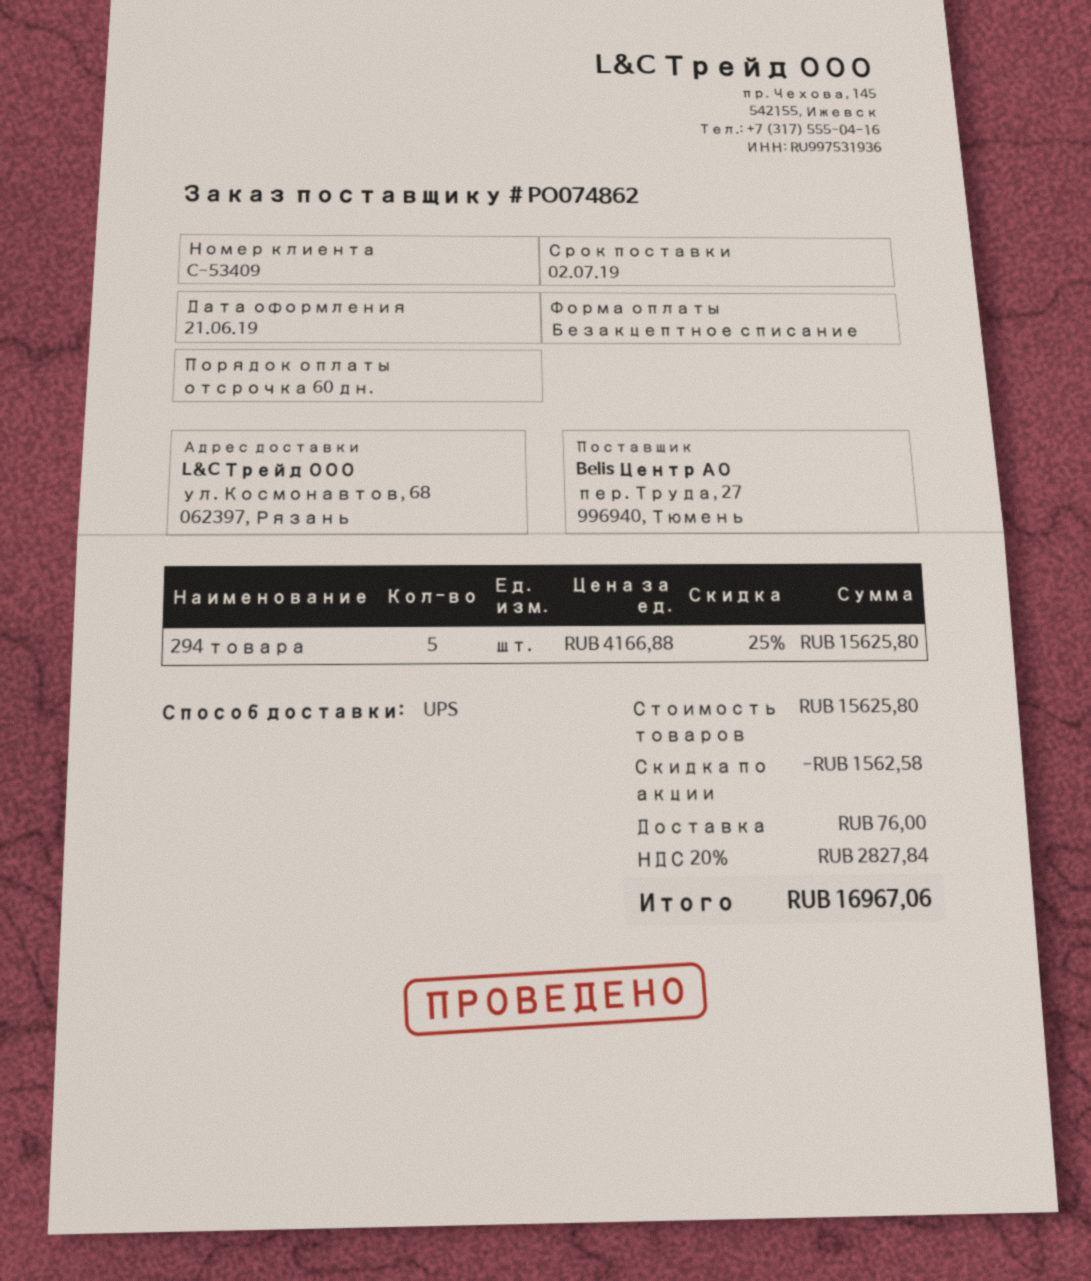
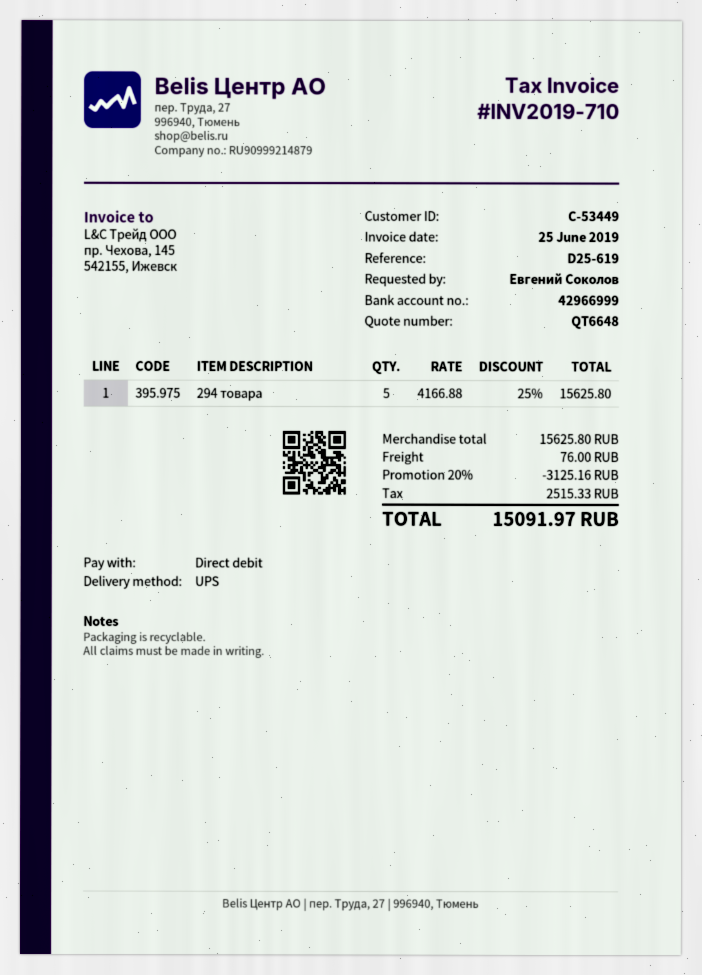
customer number: C-53409 -> C-53449
discount: 1562.58 -> 3125.16
tax: 2827.84 -> 2515.33
total: 16967.06 -> 15091.97

